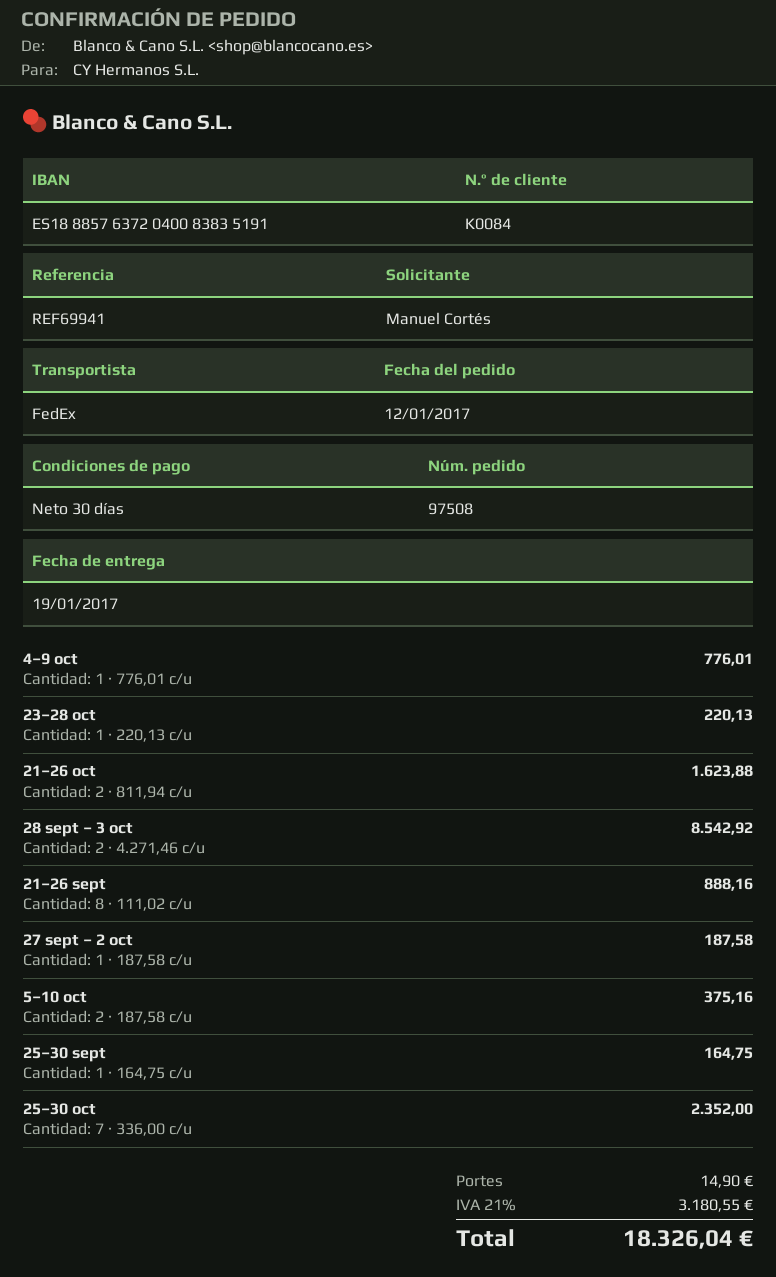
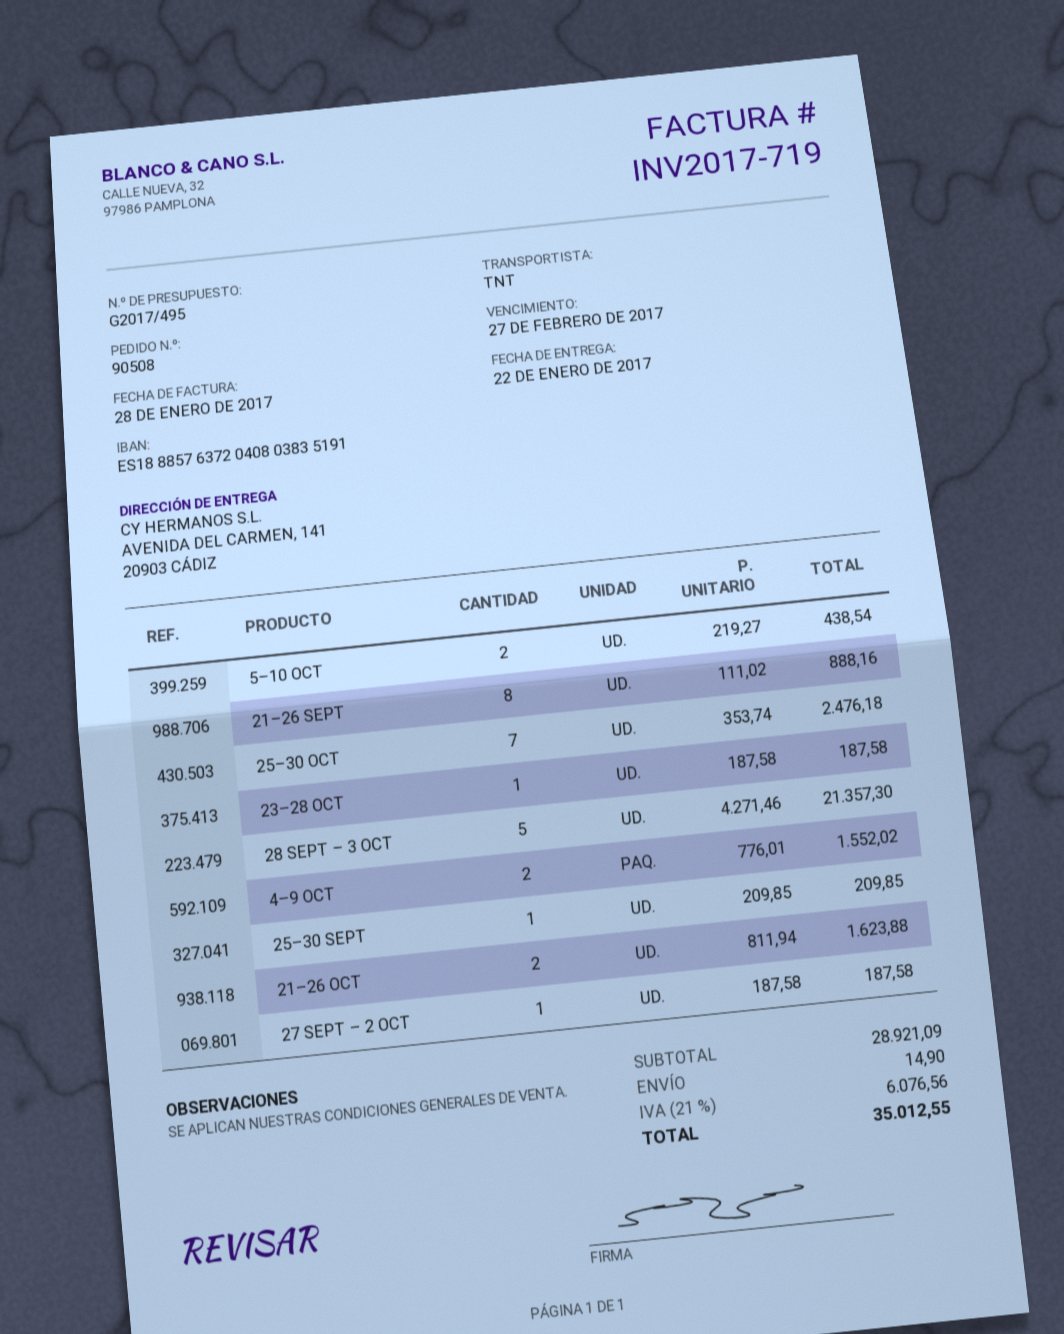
order number: 97508 -> 90508
delivery date: 2017-01-19 -> 2017-01-22
bank account: ES1888576372040083835191 -> ES1888576372040803835191
shipping method: FedEx -> TNT
4–9 oct: 1 x 776.01 = 776.01 -> 2 x 776.01 = 1552.02
23–28 oct: 1 x 220.13 = 220.13 -> 1 x 187.58 = 187.58
28 sept – 3 oct: 2 x 4271.46 = 8542.92 -> 5 x 4271.46 = 21357.30
5–10 oct: 2 x 187.58 = 375.16 -> 2 x 219.27 = 438.54
25–30 sept: 1 x 164.75 = 164.75 -> 1 x 209.85 = 209.85
25–30 oct: 7 x 336.00 = 2352.00 -> 7 x 353.74 = 2476.18
tax: 21% = 3180.55 -> 21% = 6076.56
total: 18326.04 -> 35012.55

